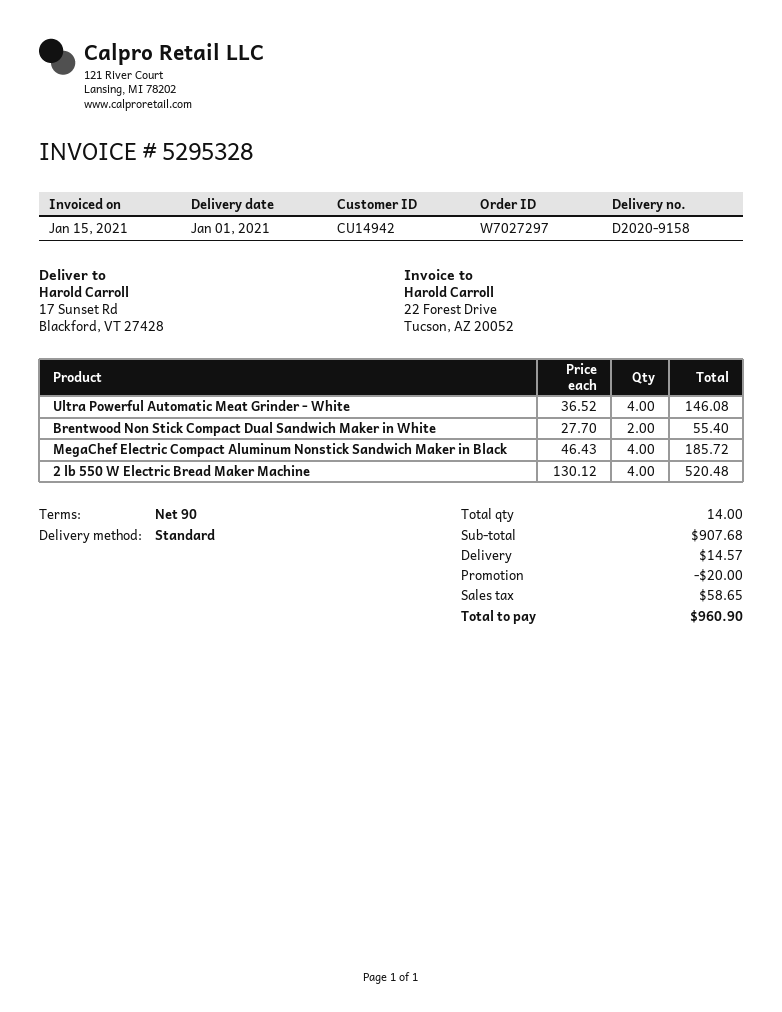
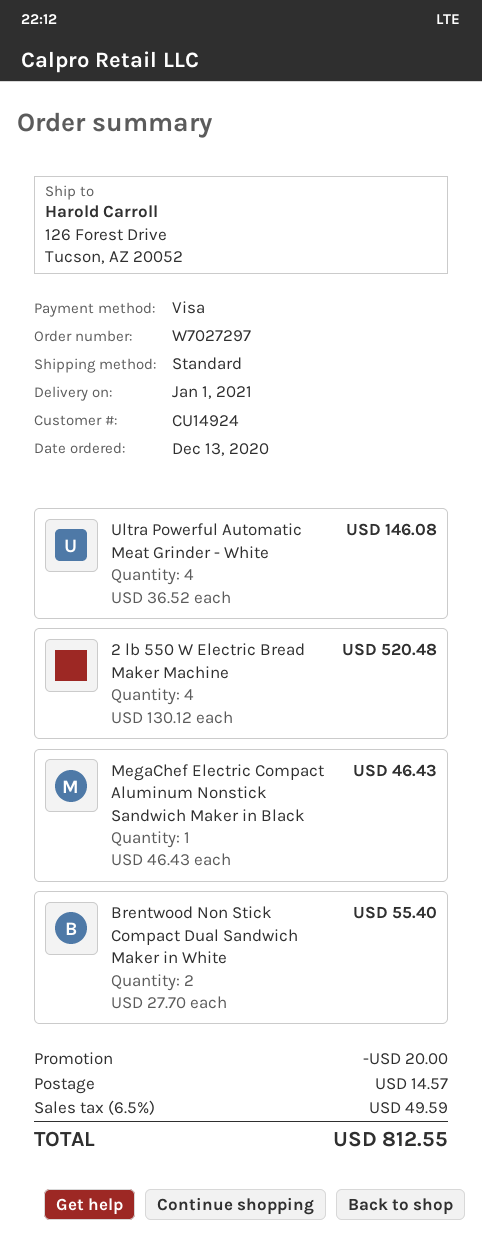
customer number: CU14942 -> CU14924
ship to: 17 Sunset Rd, Blackford, VT 27428 -> 126 Forest Drive, Tucson, AZ 20052
MegaChef Electric Compact Aluminum Nonstick Sandwich Maker in Black: 4 x 46.43 = 185.72 -> 1 x 46.43 = 46.43
tax: 58.65 -> 49.59
total: 960.90 -> 812.55

